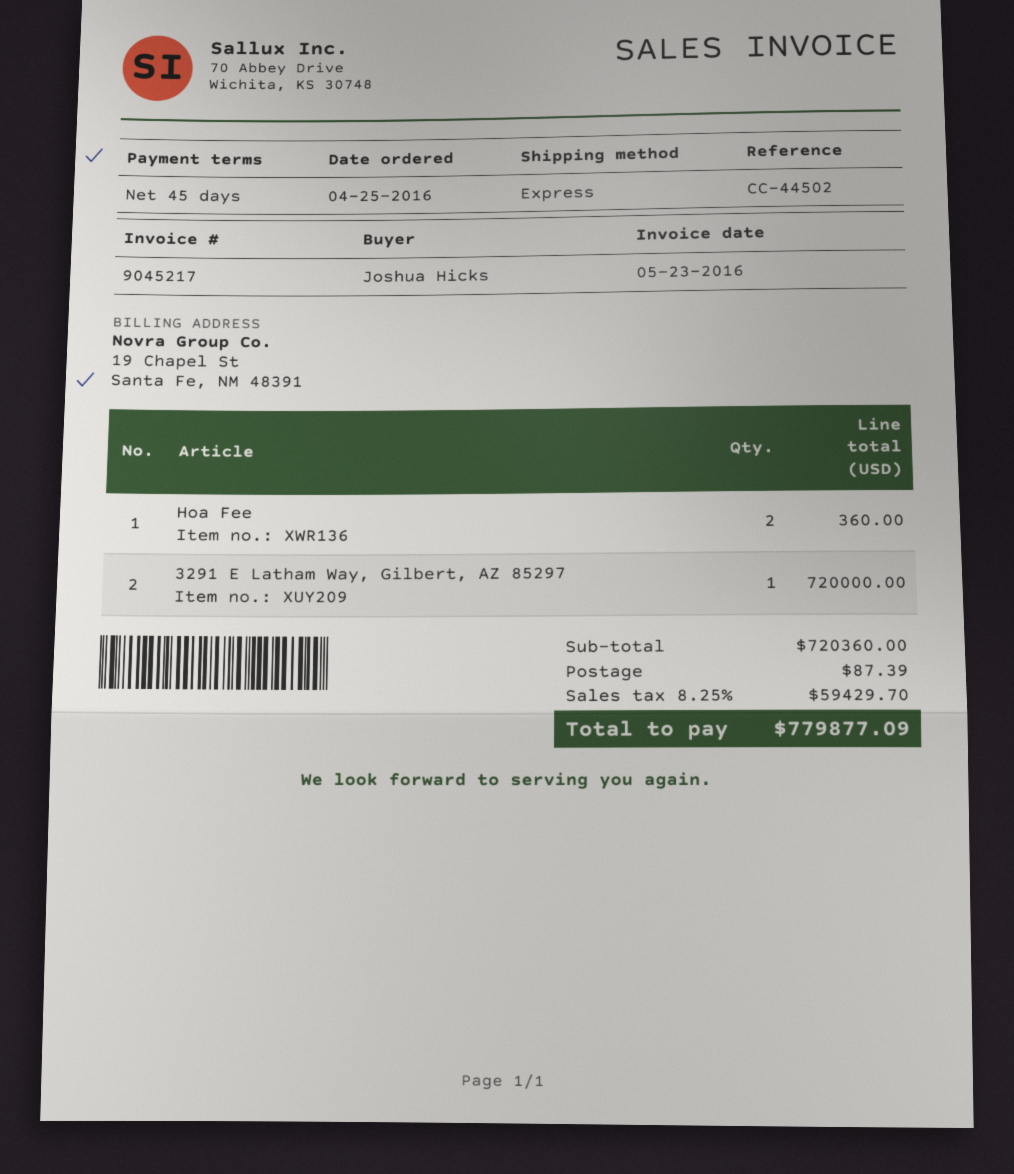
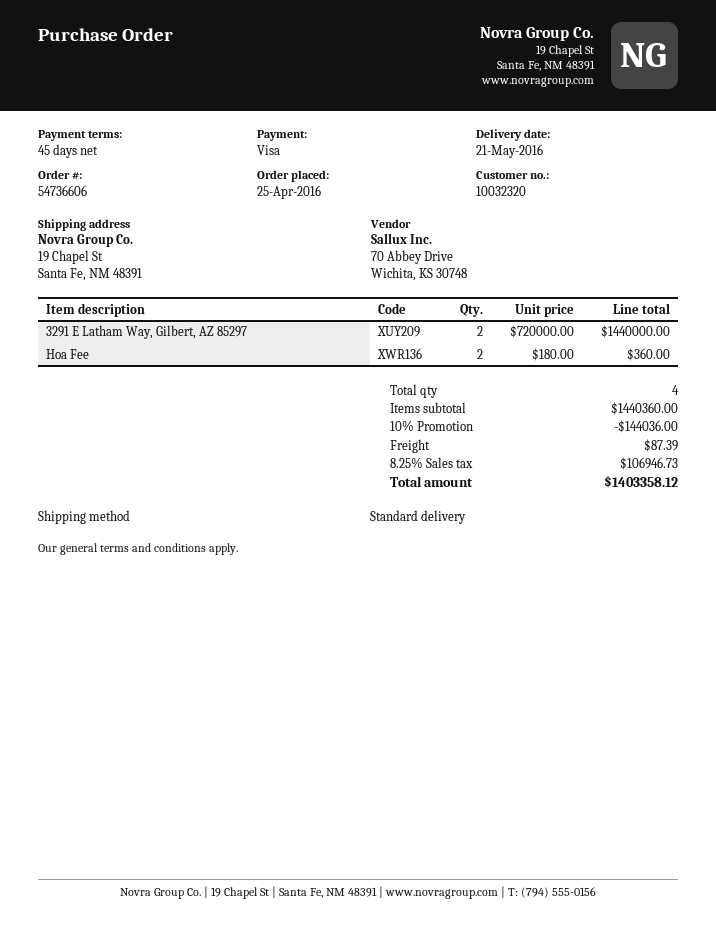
shipping method: express -> standard
3291 E Latham Way, Gilbert, AZ 85297: 1 for 720000.00 -> 2 for 1440000.00
subtotal: 720360.00 -> 1440360.00
discount: none -> 10% = 144036.00
tax: 8.25% = 59429.70 -> 8.25% = 106946.73
total: 779877.09 -> 1403358.12

